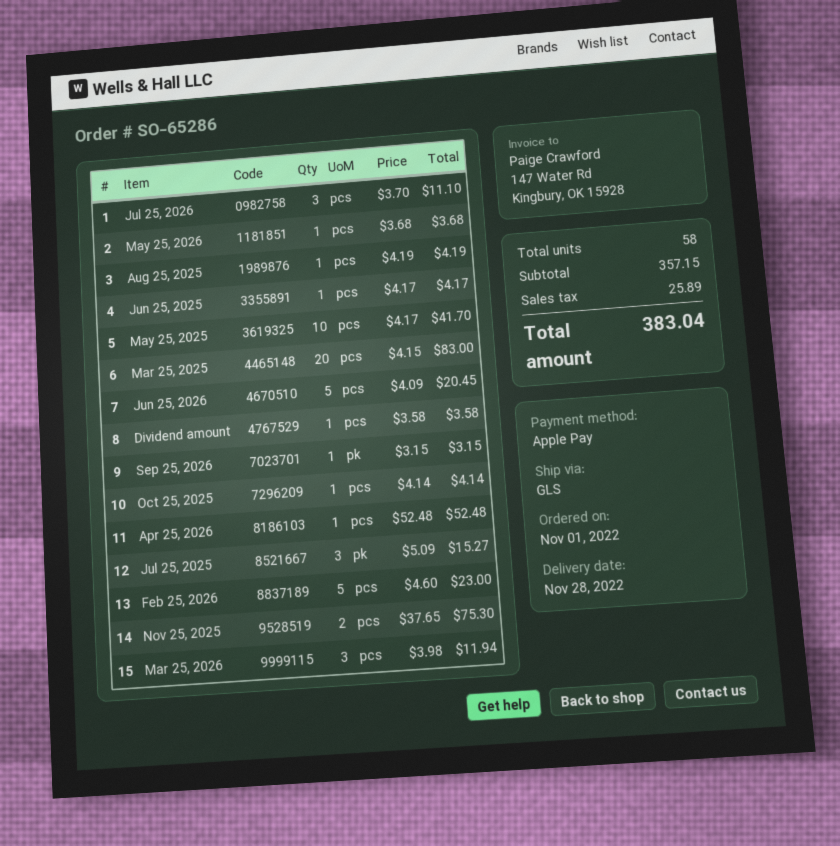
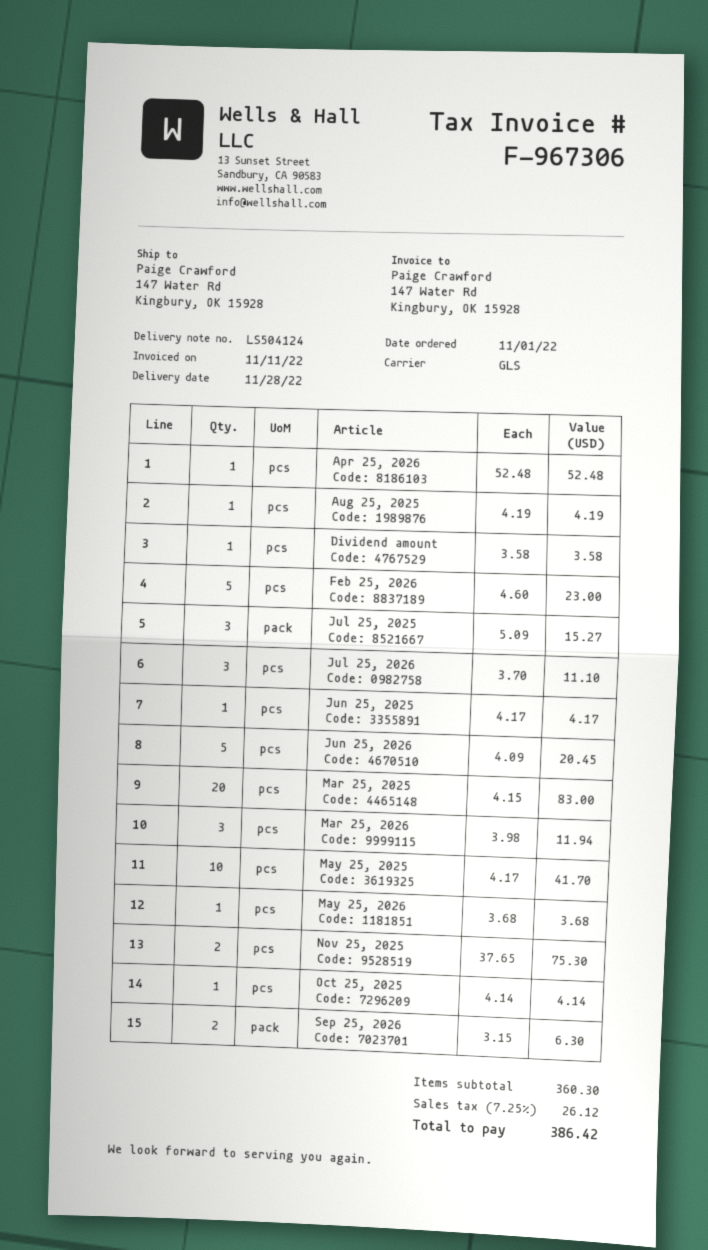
Sep 25, 2026: 1 x 3.15 = 3.15 -> 2 x 3.15 = 6.30
subtotal: 357.15 -> 360.30
tax: 25.89 -> 26.12
total: 383.04 -> 386.42

